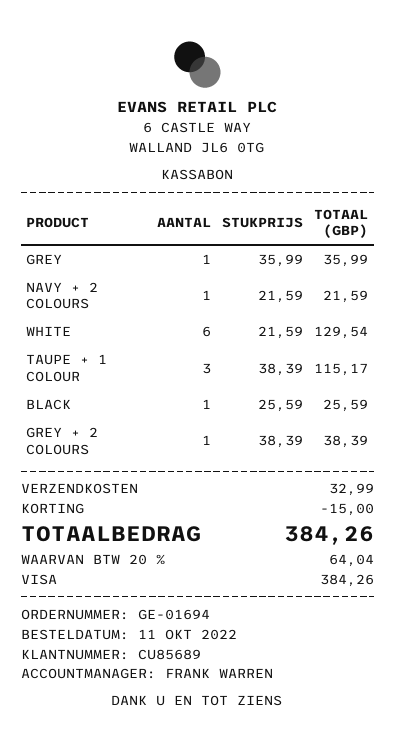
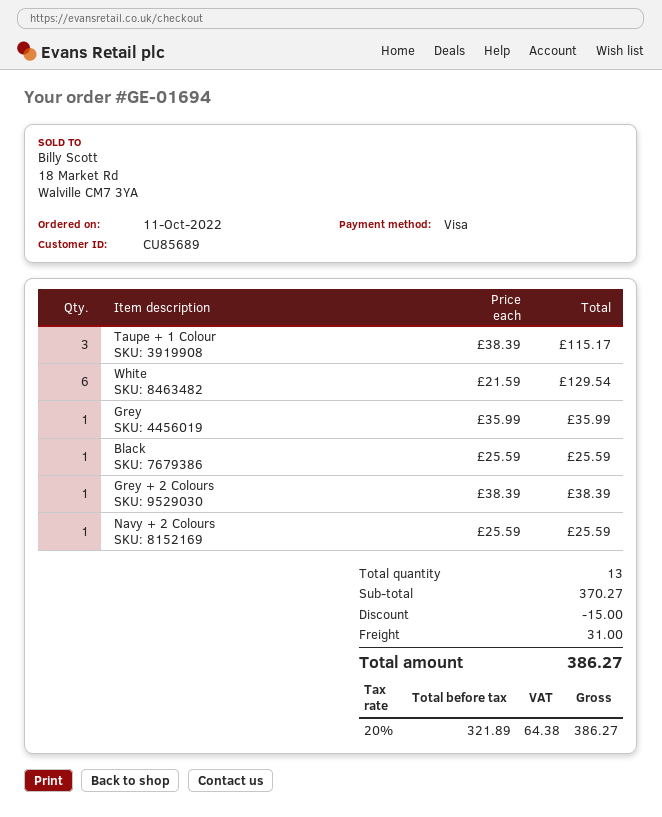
NAVY + 2 COLOURS: 1 x 21.59 = 21.59 -> 1 x 25.59 = 25.59
shipping: 32.99 -> 31.00
tax: 20% = 64.04 -> 20% = 64.38
total: 384.26 -> 386.27

